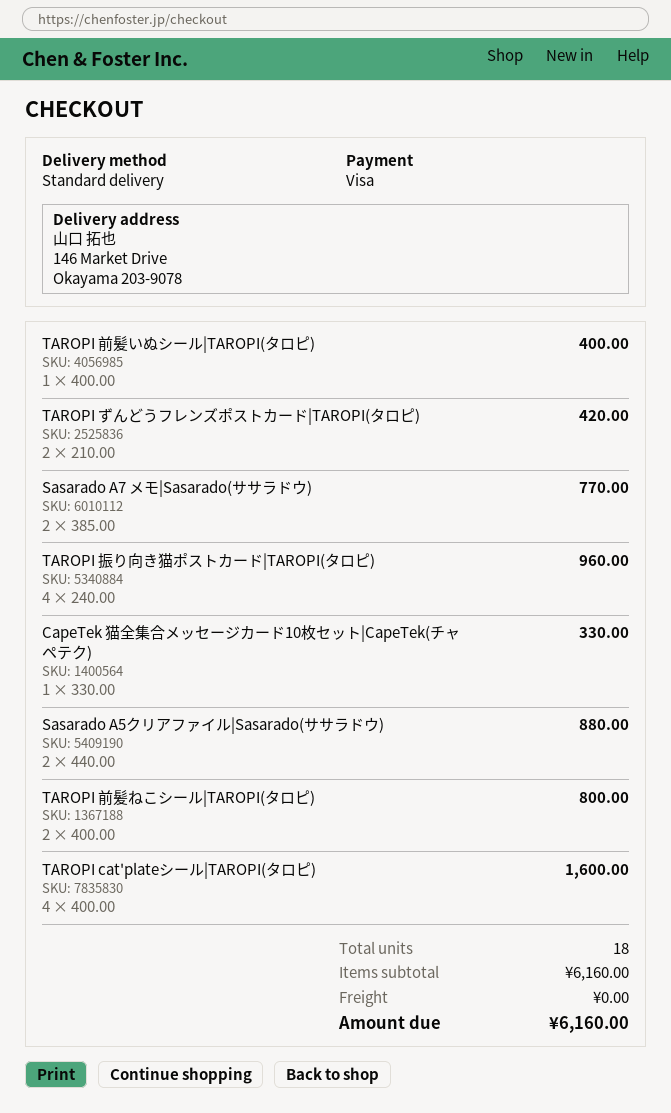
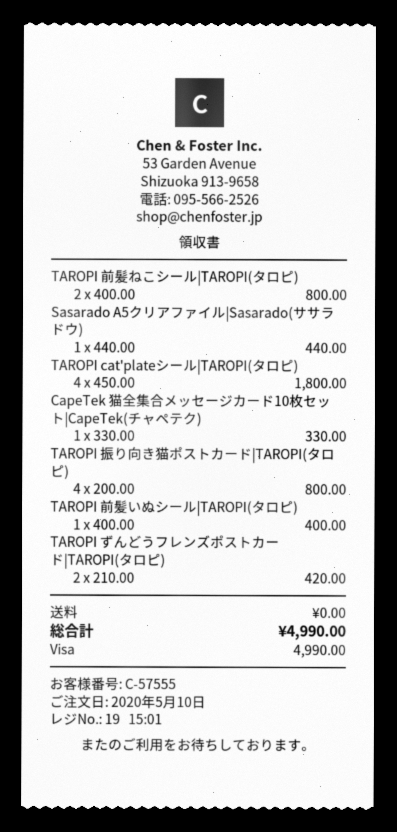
Sasarado A7 メモ|Sasarado(ササラドウ): 2 x 385.00 = 770.00 -> none
TAROPI 振り向き猫ポストカード|TAROPI(タロピ): 4 x 240.00 = 960.00 -> 4 x 200.00 = 800.00
Sasarado A5クリアファイル|Sasarado(ササラドウ): 2 x 440.00 = 880.00 -> 1 x 440.00 = 440.00
TAROPI cat'plateシール|TAROPI(タロピ): 4 x 400.00 = 1600.00 -> 4 x 450.00 = 1800.00
total: 6160.00 -> 4990.00

